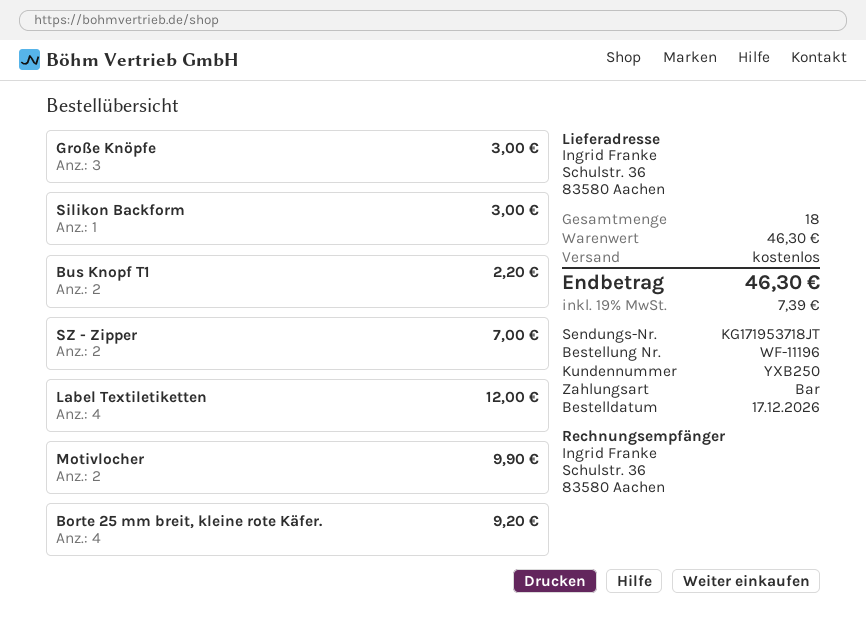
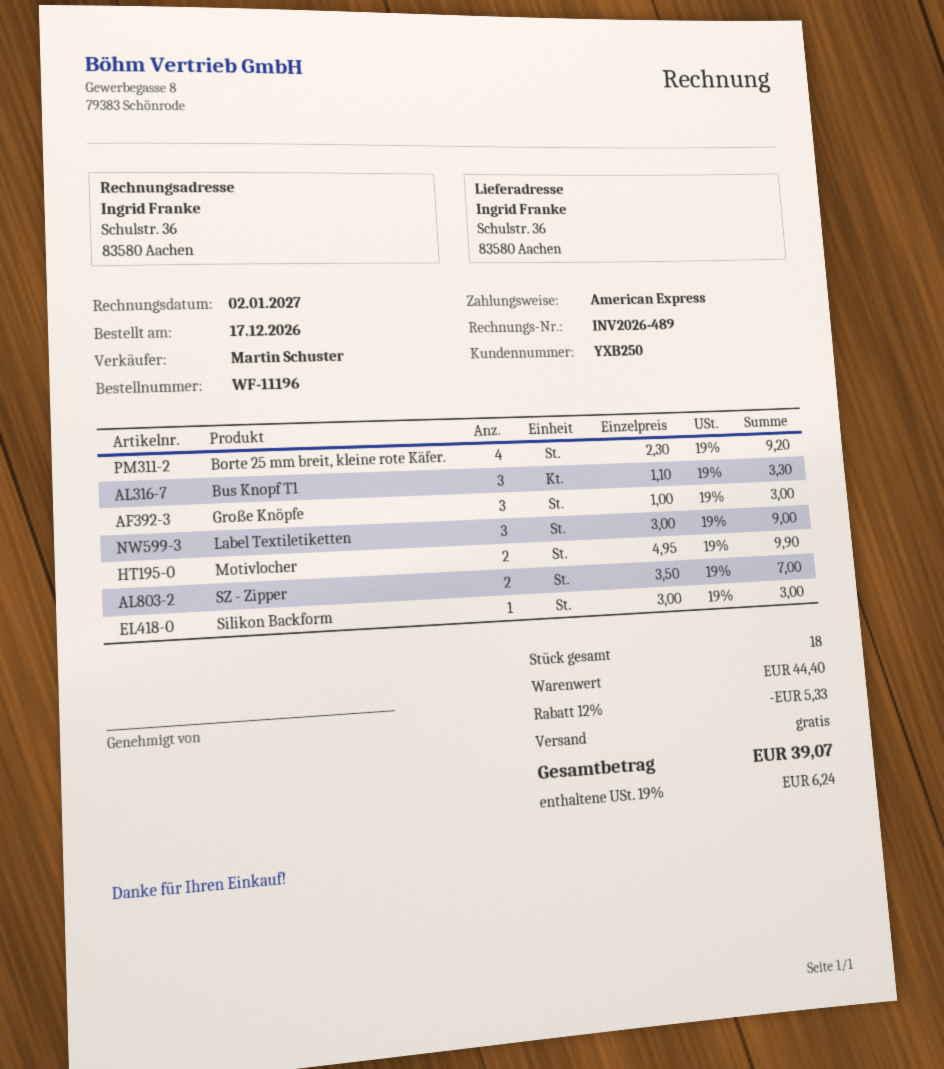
payment method: cash -> American Express
Bus Knopf T1: 2 for 2.20 -> 3 for 3.30
Label Textiletiketten: 4 for 12.00 -> 3 for 9.00
subtotal: 46.30 -> 44.40
discount: none -> 12% = 5.33
tax: 19% = 7.39 -> 19% = 6.24
total: 46.30 -> 39.07

